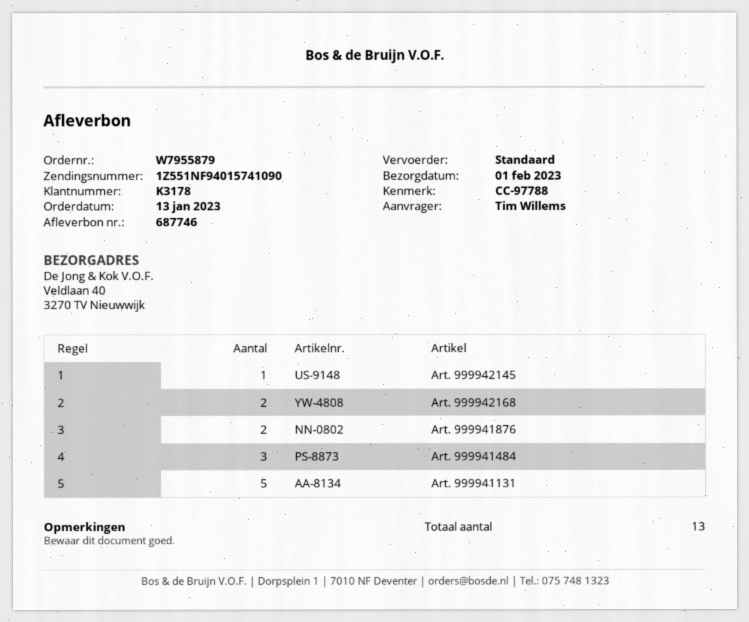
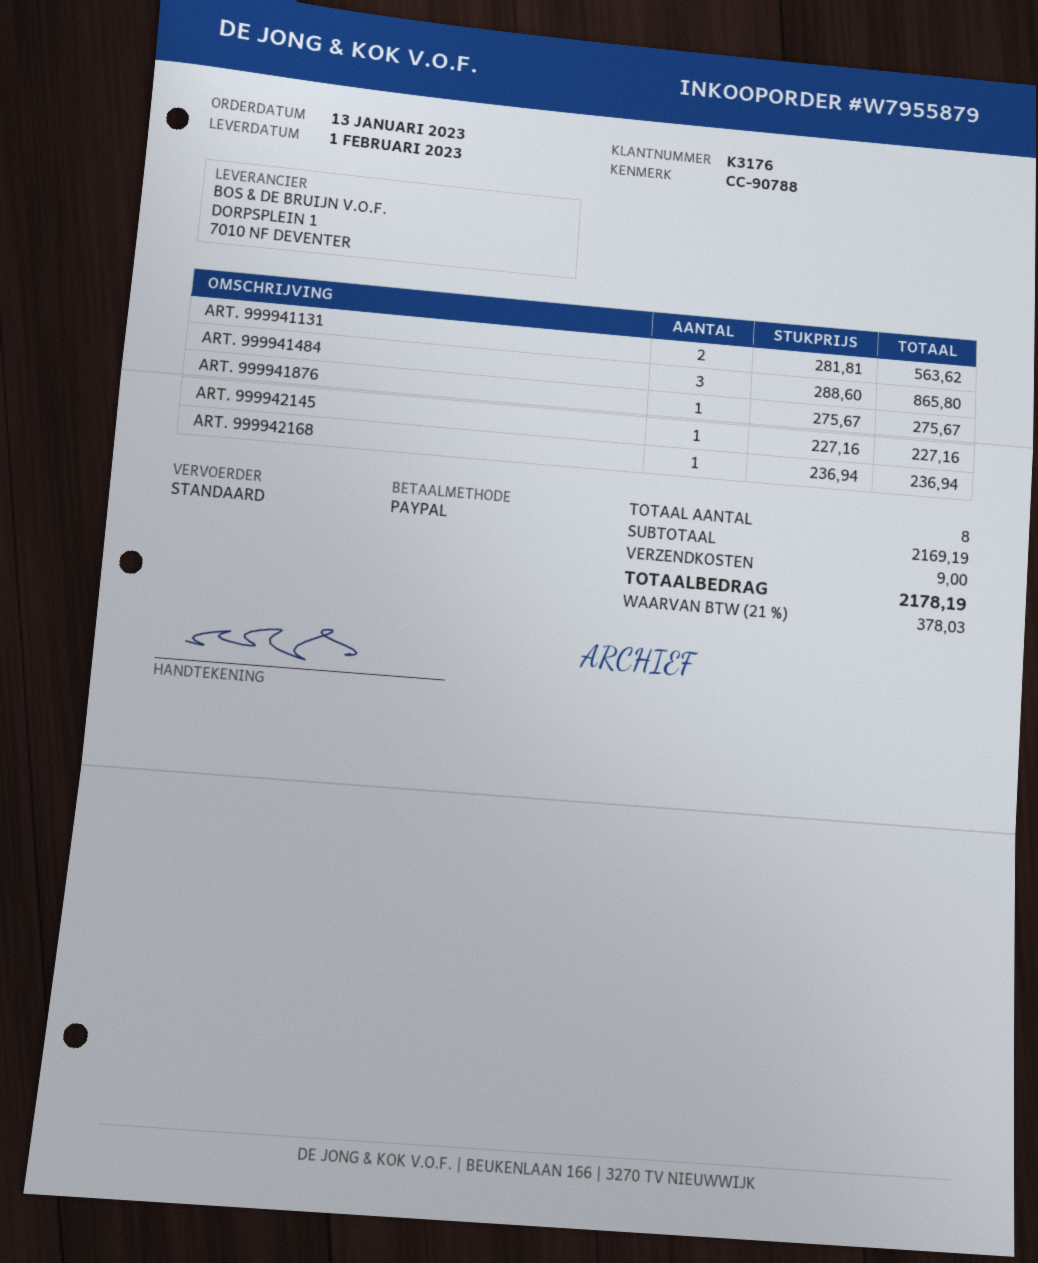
customer number: K3178 -> K3176
reference: CC-97788 -> CC-90788
Art. 999942168: 2 -> 1
Art. 999941876: 2 -> 1
Art. 999941131: 5 -> 2
total quantity: 13 -> 8

